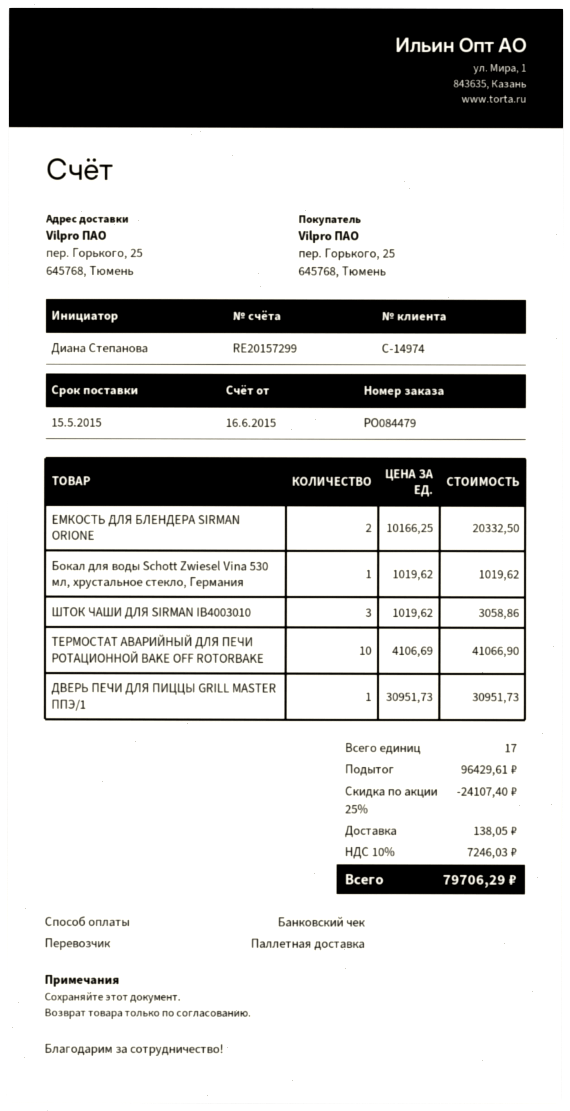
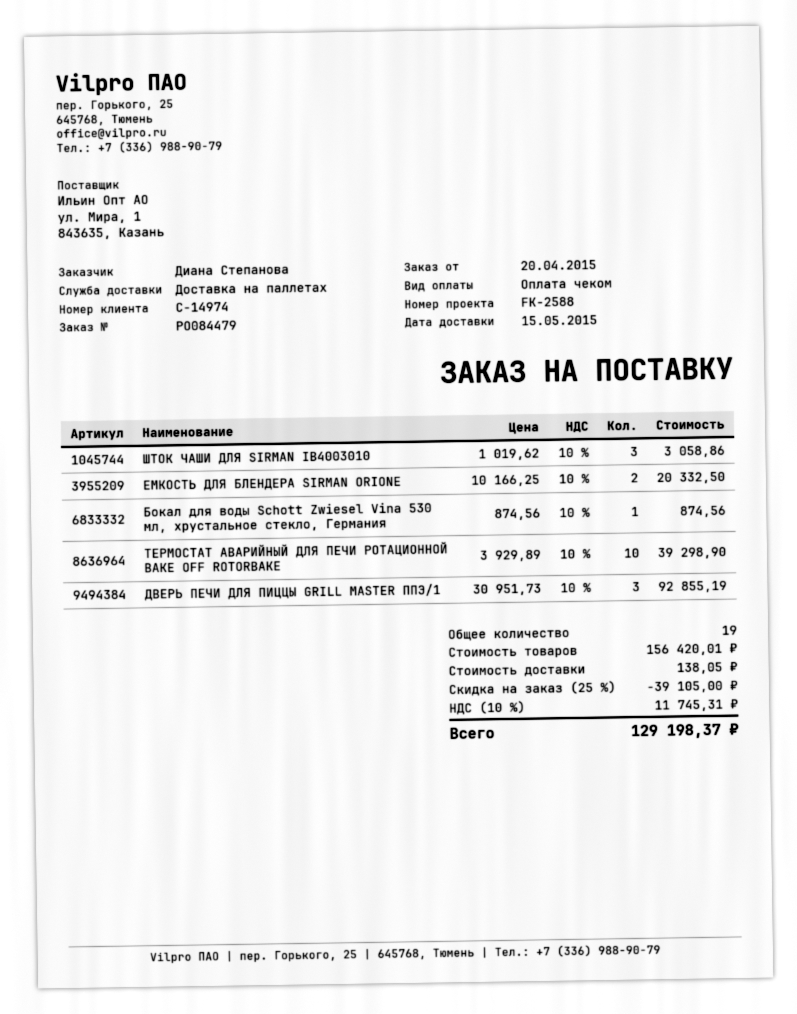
Бокал для воды Schott Zwiesel Vina 530 мл, хрустальное стекло, Германия: 1 x 1019.62 = 1019.62 -> 1 x 874.56 = 874.56
ТЕРМОСТАТ АВАРИЙНЫЙ ДЛЯ ПЕЧИ РОТАЦИОННОЙ BAKE OFF ROTORBAKE: 10 x 4106.69 = 41066.90 -> 10 x 3929.89 = 39298.90
ДВЕРЬ ПЕЧИ ДЛЯ ПИЦЦЫ GRILL MASTER ППЭ/1: 1 x 30951.73 = 30951.73 -> 3 x 30951.73 = 92855.19
total quantity: 17 -> 19
subtotal: 96429.61 -> 156420.01
discount: 25% = 24107.40 -> 25% = 39105.00
tax: 10% = 7246.03 -> 10% = 11745.31
total: 79706.29 -> 129198.37

